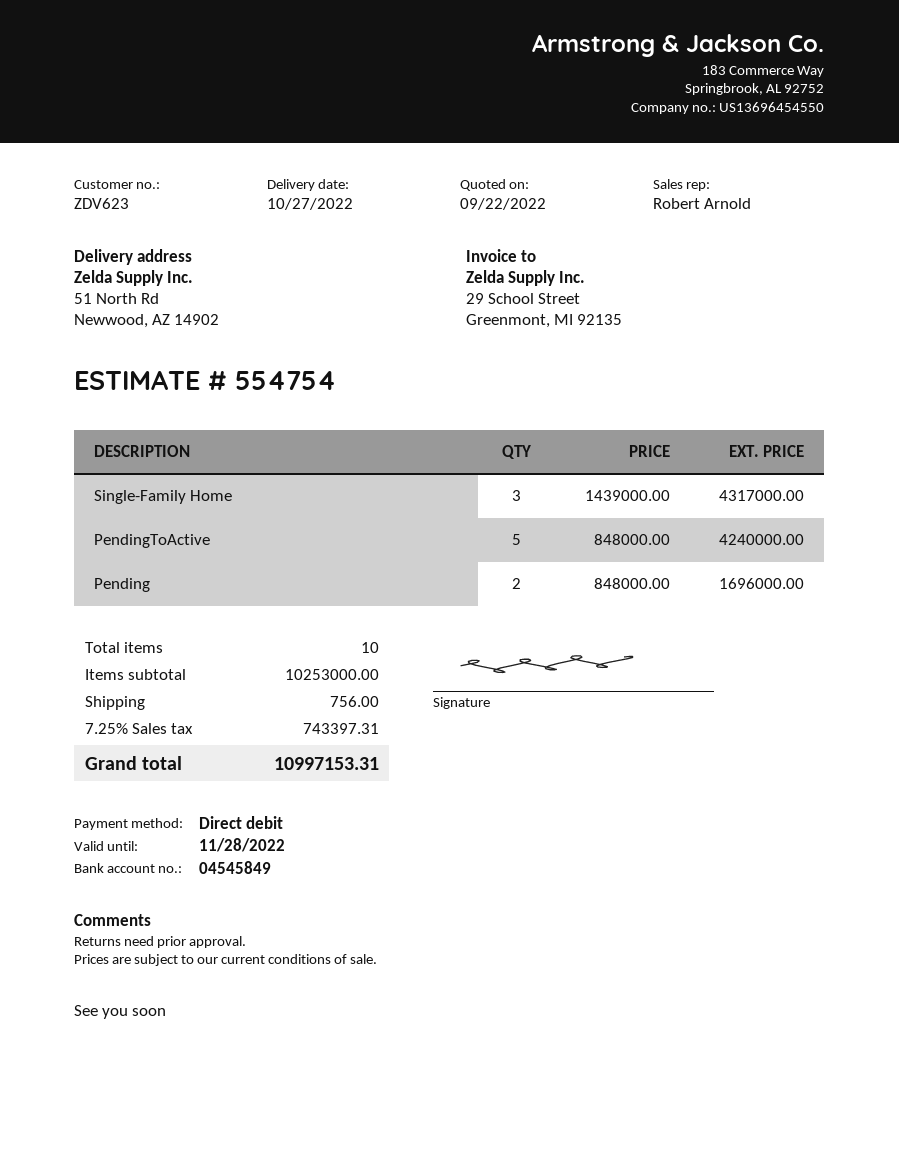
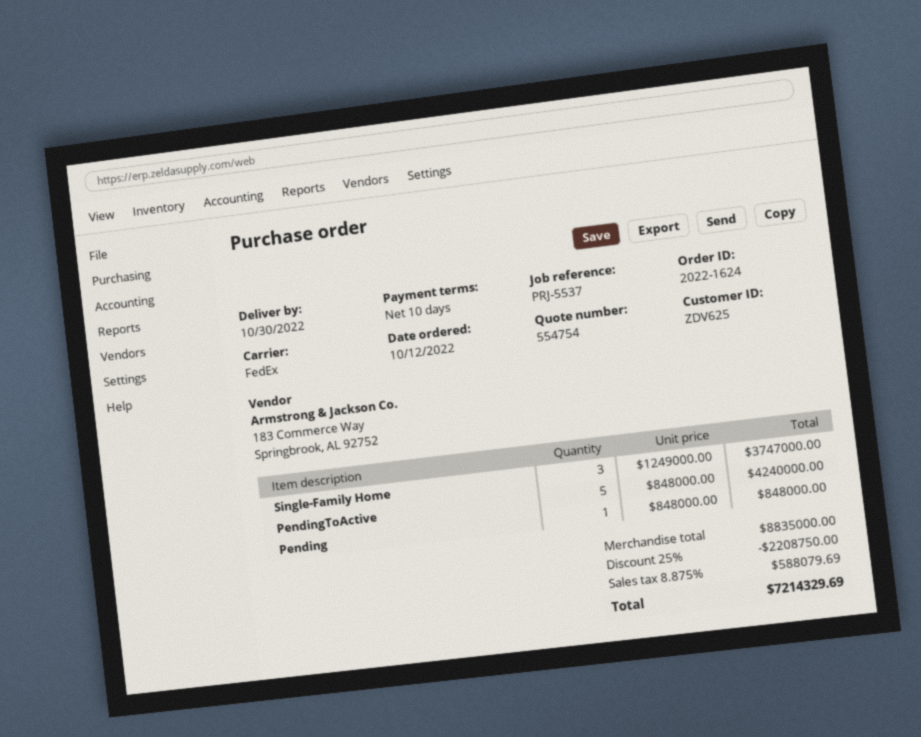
delivery date: 2022-10-27 -> 2022-10-30
customer number: ZDV623 -> ZDV625
Single-Family Home: 3 x 1439000.00 = 4317000.00 -> 3 x 1249000.00 = 3747000.00
Pending: 2 x 848000.00 = 1696000.00 -> 1 x 848000.00 = 848000.00
subtotal: 10253000.00 -> 8835000.00
discount: none -> 25% = 2208750.00
shipping: 756.00 -> none
tax: 7.25% = 743397.31 -> 8.875% = 588079.69
total: 10997153.31 -> 7214329.69

